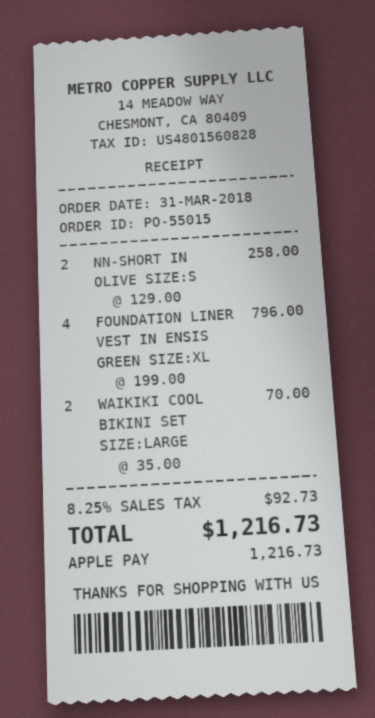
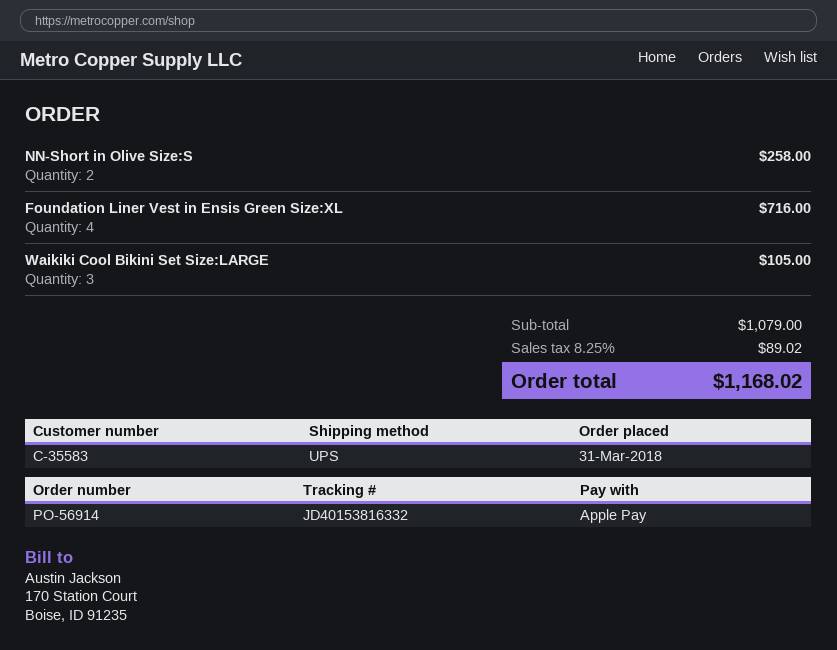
order number: PO-55015 -> PO-56914
FOUNDATION LINER VEST IN ENSIS GREEN SIZE:XL: 4 for 796.00 -> 4 for 716.00
WAIKIKI COOL BIKINI SET SIZE:LARGE: 2 for 70.00 -> 3 for 105.00
tax: 8.25% = 92.73 -> 8.25% = 89.02
total: 1216.73 -> 1168.02

